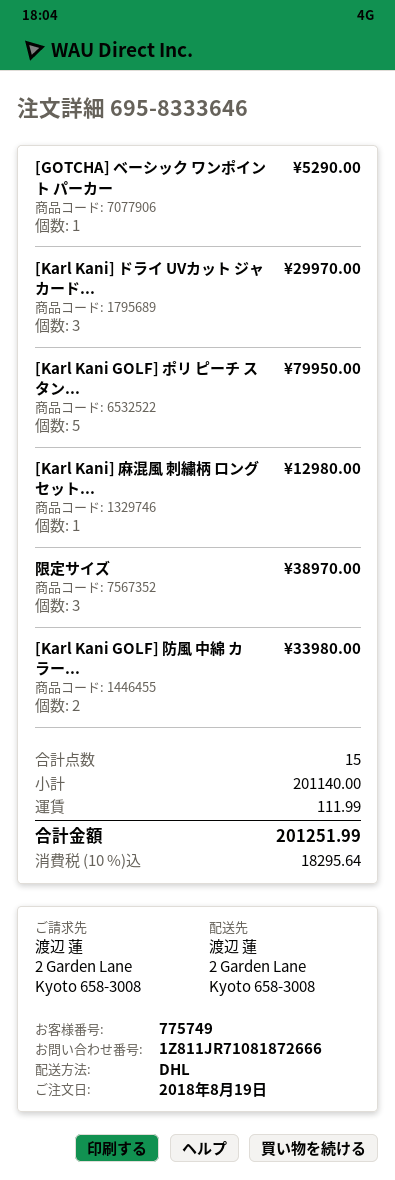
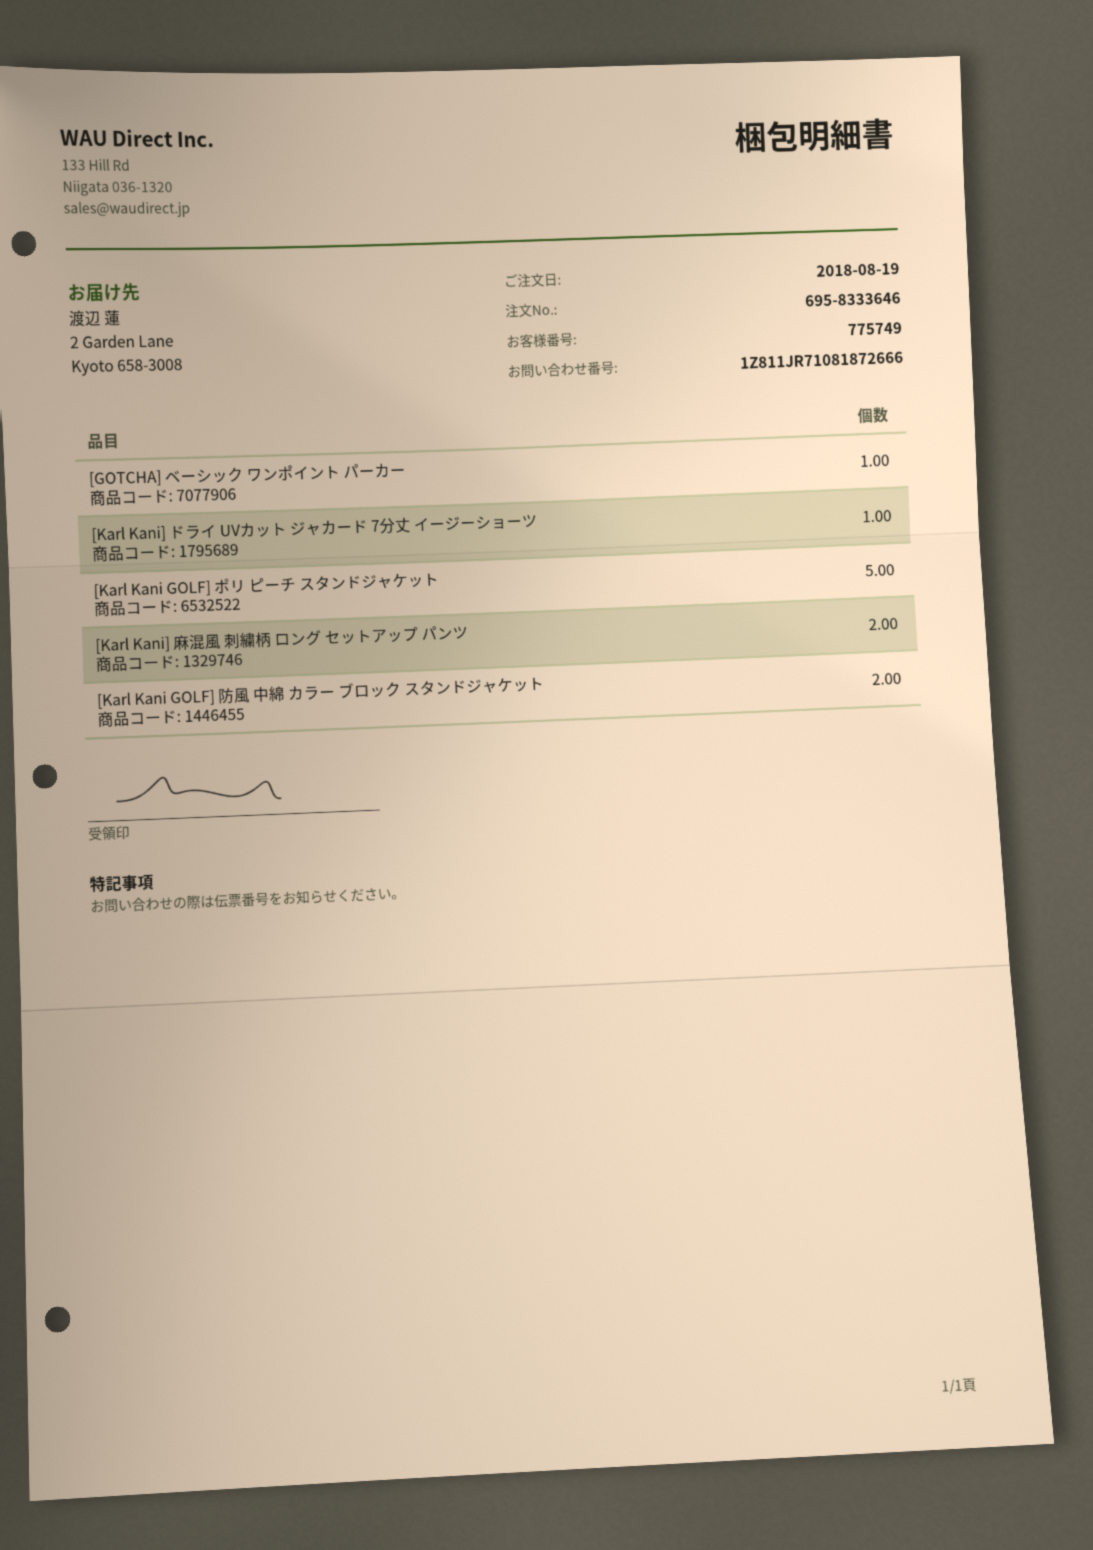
[Karl Kani] ドライ UVカット ジャカード...: 3 -> 1
[Karl Kani] 麻混風 刺繍柄 ロング セット...: 1 -> 2
限定サイズ: 3 -> none

